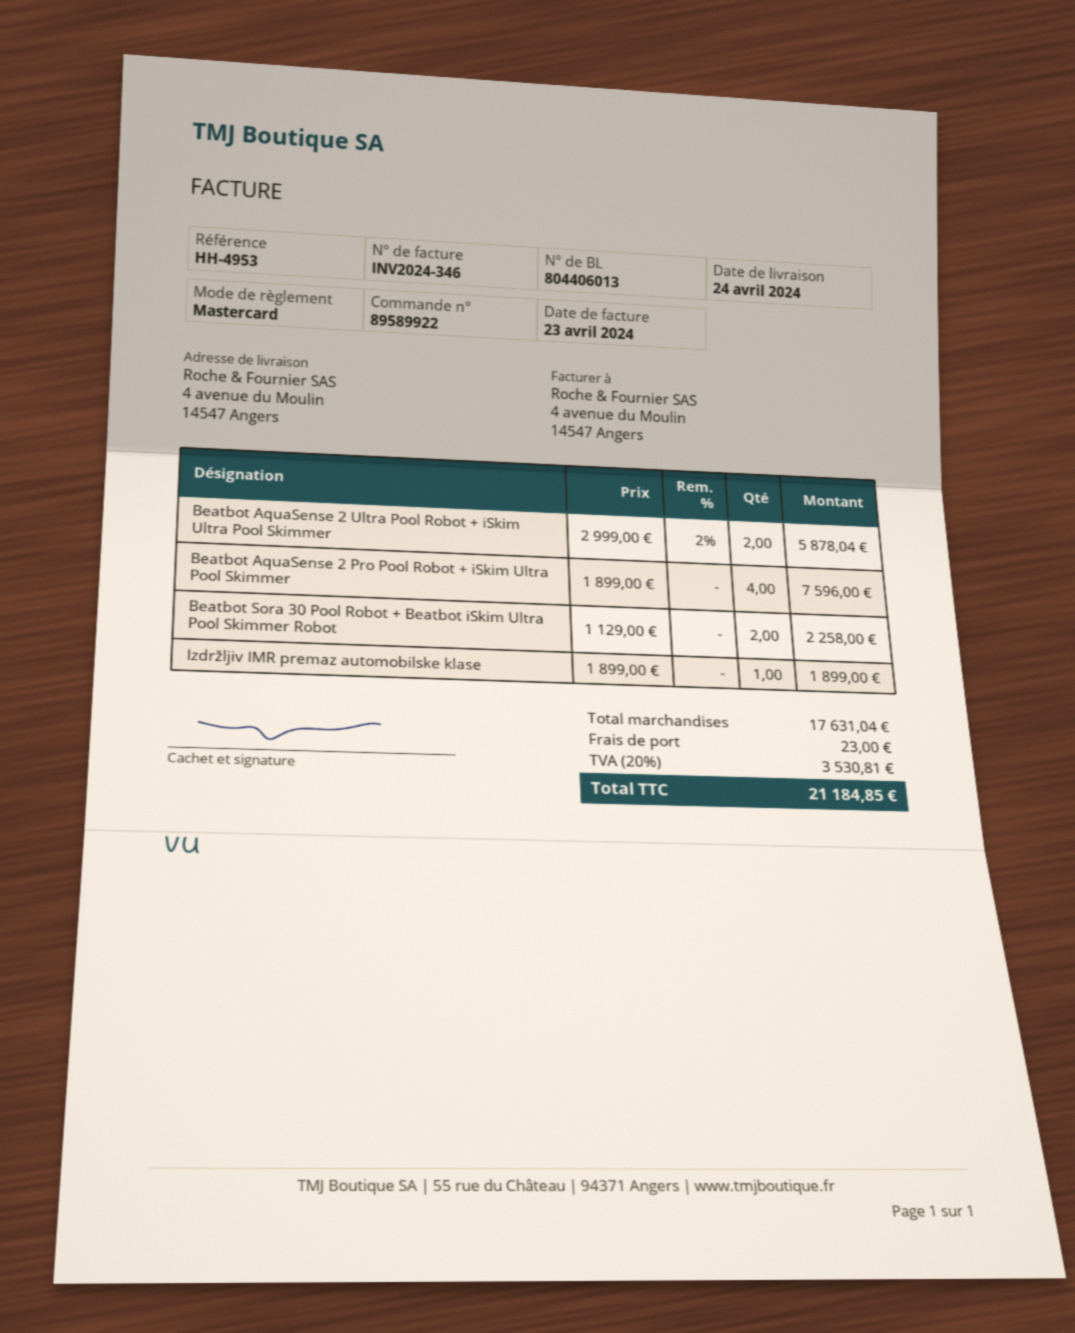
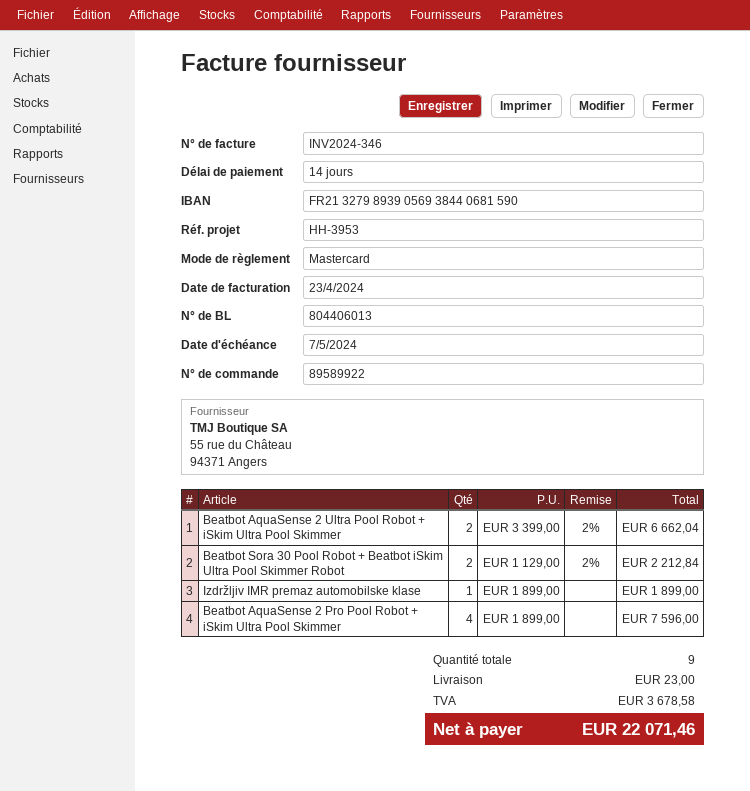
reference: HH-4953 -> HH-3953
Beatbot AquaSense 2 Ultra Pool Robot + iSkim Ultra Pool Skimmer: 2 x 2999.00 - 2% = 5878.04 -> 2 x 3399.00 - 2% = 6662.04
Beatbot Sora 30 Pool Robot + Beatbot iSkim Ultra Pool Skimmer Robot: 2 x 1129.00 = 2258.00 -> 2 x 1129.00 - 2% = 2212.84
tax: 3530.81 -> 3678.58
total: 21184.85 -> 22071.46

